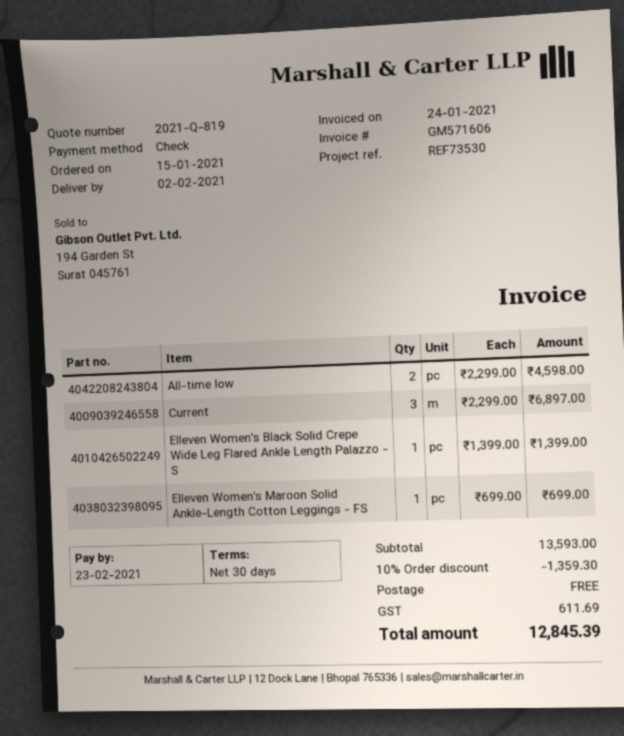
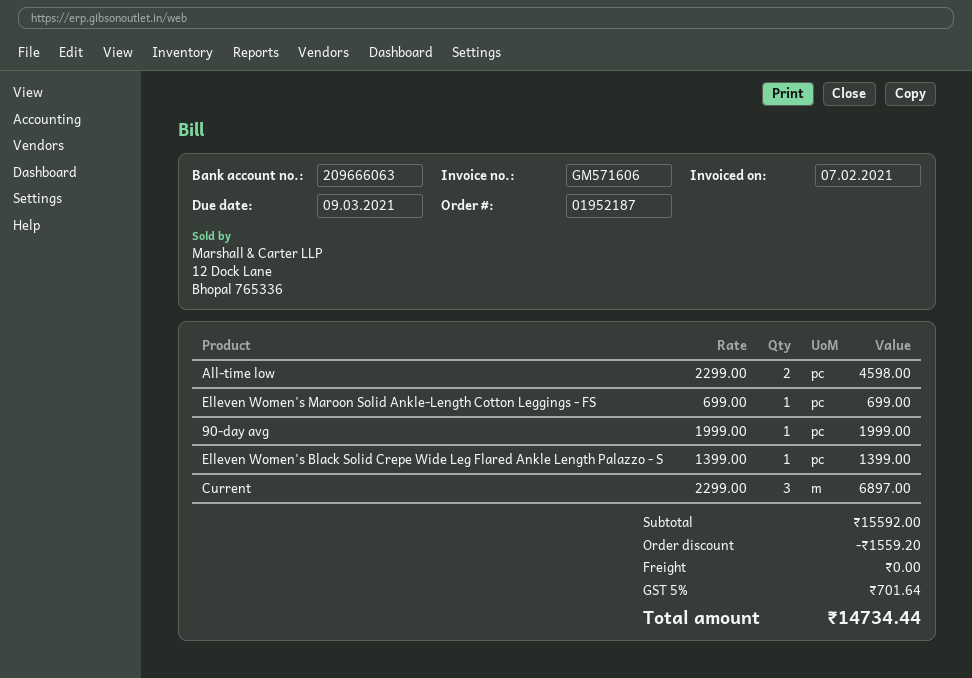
invoice date: 2021-01-24 -> 2021-02-07
due date: 2021-02-23 -> 2021-03-09
90-day avg: none -> 1 x 1999.00 = 1999.00
subtotal: 13593.00 -> 15592.00
discount: 1359.30 -> 1559.20
tax: 611.69 -> 701.64
total: 12845.39 -> 14734.44

